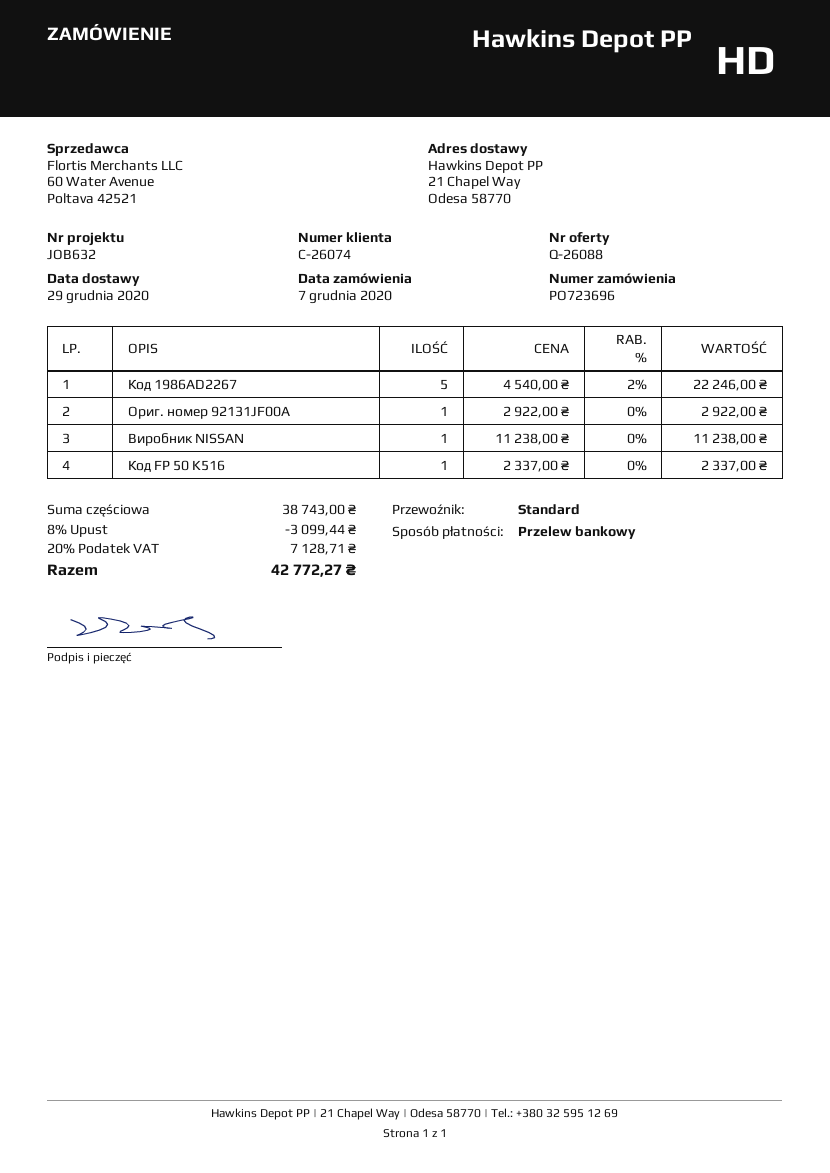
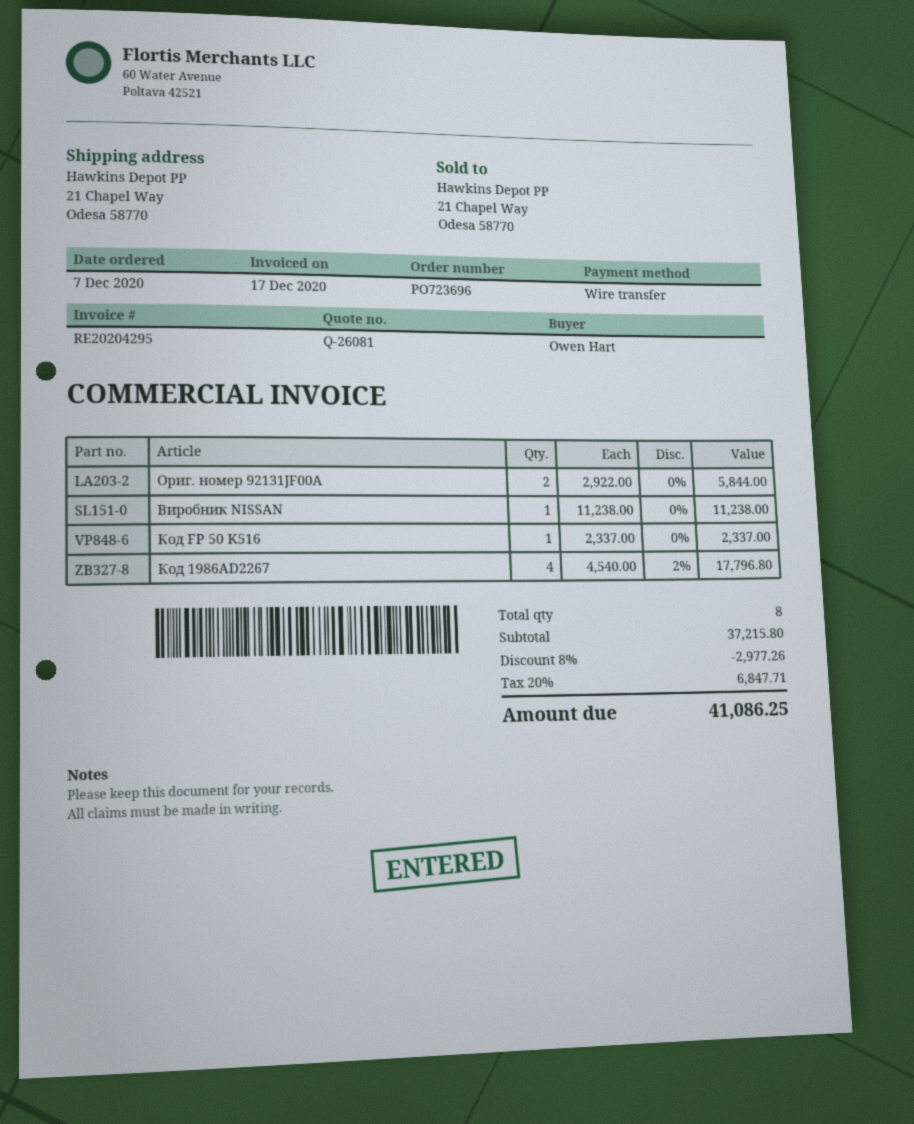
quote number: Q-26088 -> Q-26081
Код 1986AD2267: 5 x 4540.00 - 2% = 22246.00 -> 4 x 4540.00 - 2% = 17796.80
Ориг. номер 92131JF00A: 1 x 2922.00 = 2922.00 -> 2 x 2922.00 = 5844.00
subtotal: 38743.00 -> 37215.80
discount: 8% = 3099.44 -> 8% = 2977.26
tax: 20% = 7128.71 -> 20% = 6847.71
total: 42772.27 -> 41086.25

